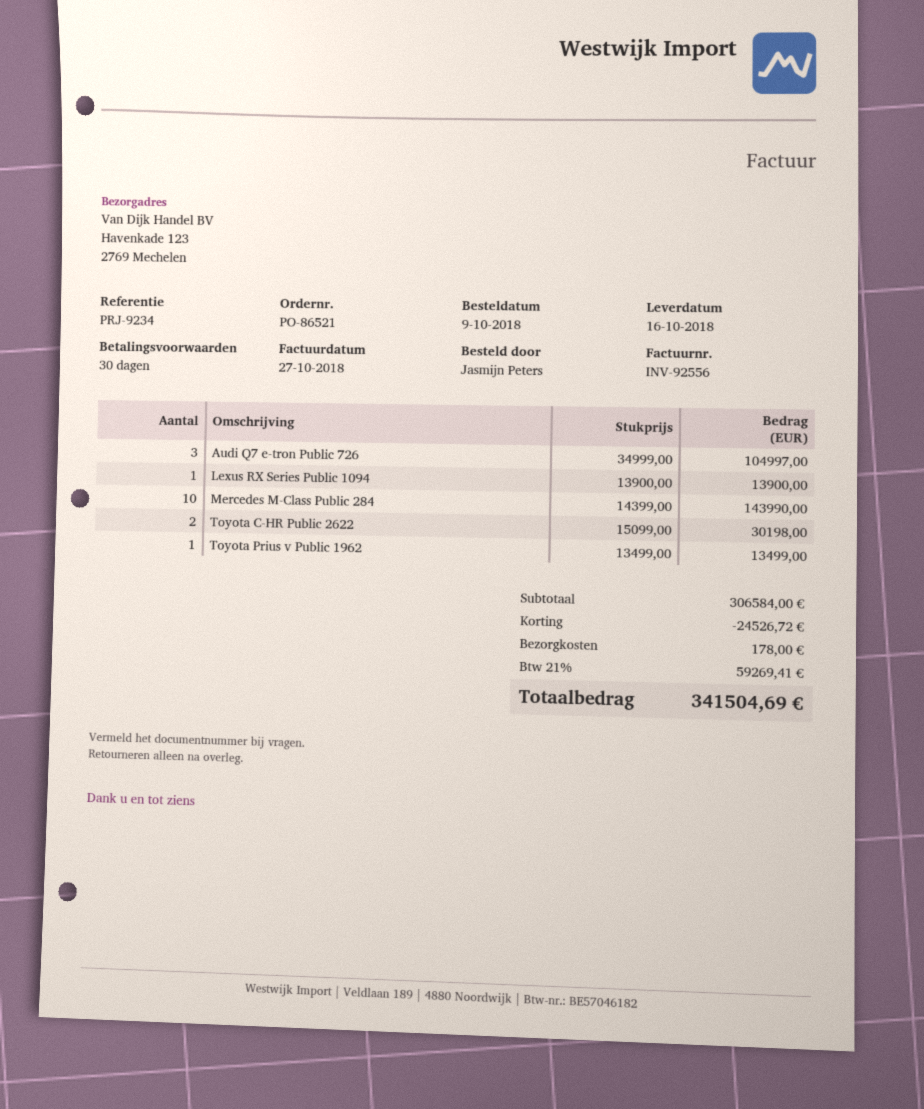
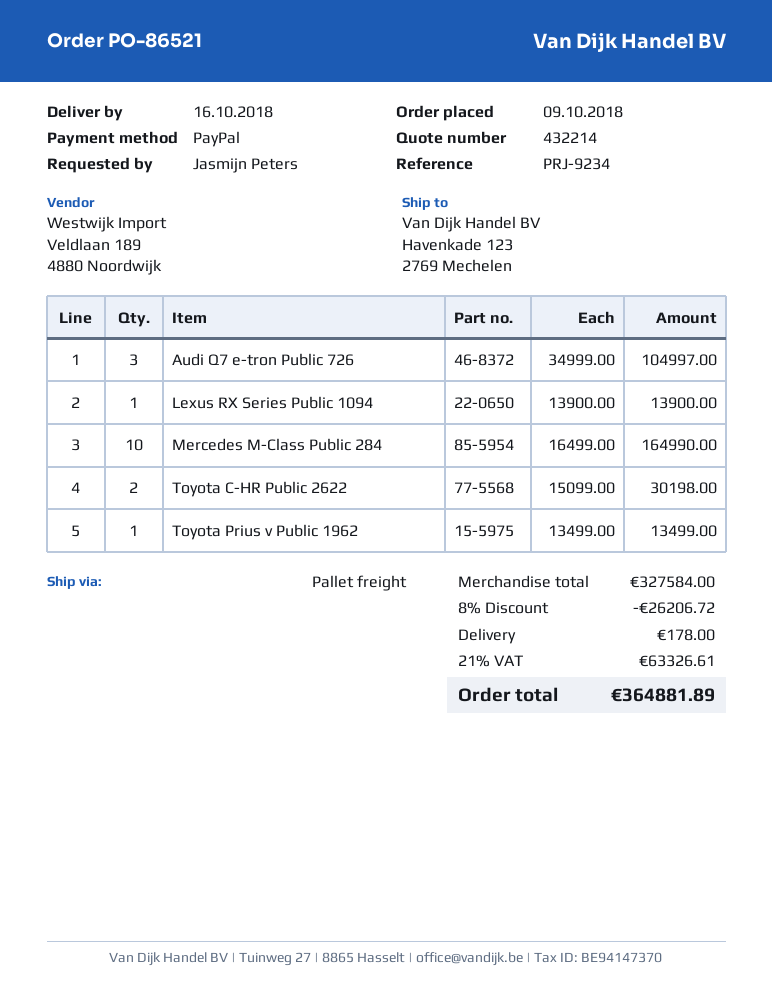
Mercedes M-Class Public 284: 10 x 14399.00 = 143990.00 -> 10 x 16499.00 = 164990.00
subtotal: 306584.00 -> 327584.00
discount: 24526.72 -> 26206.72
tax: 21% = 59269.41 -> 21% = 63326.61
total: 341504.69 -> 364881.89

